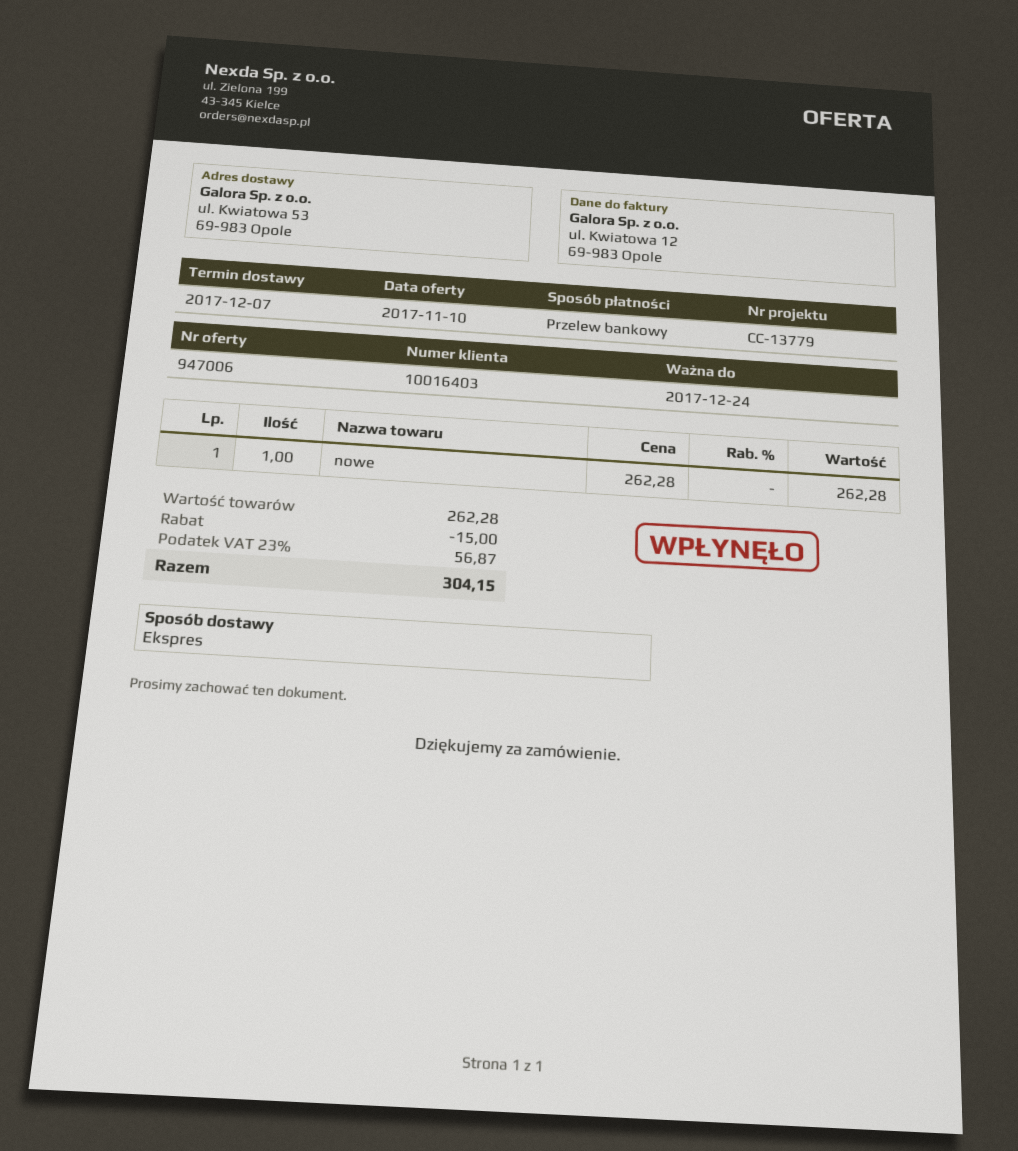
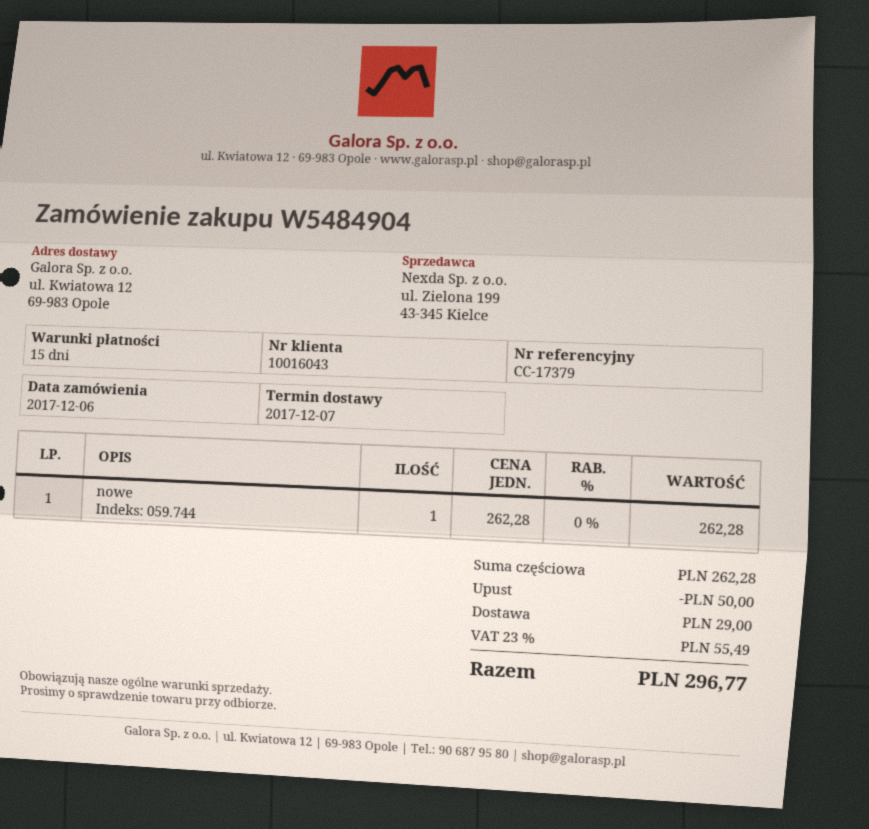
customer number: 10016403 -> 10016043
reference: CC-13779 -> CC-17379
ship to: ul. Kwiatowa 53, 69-983 Opole -> ul. Kwiatowa 12, 69-983 Opole
discount: 15.00 -> 50.00
shipping: none -> 29.00
tax: 23% = 56.87 -> 23% = 55.49
total: 304.15 -> 296.77

